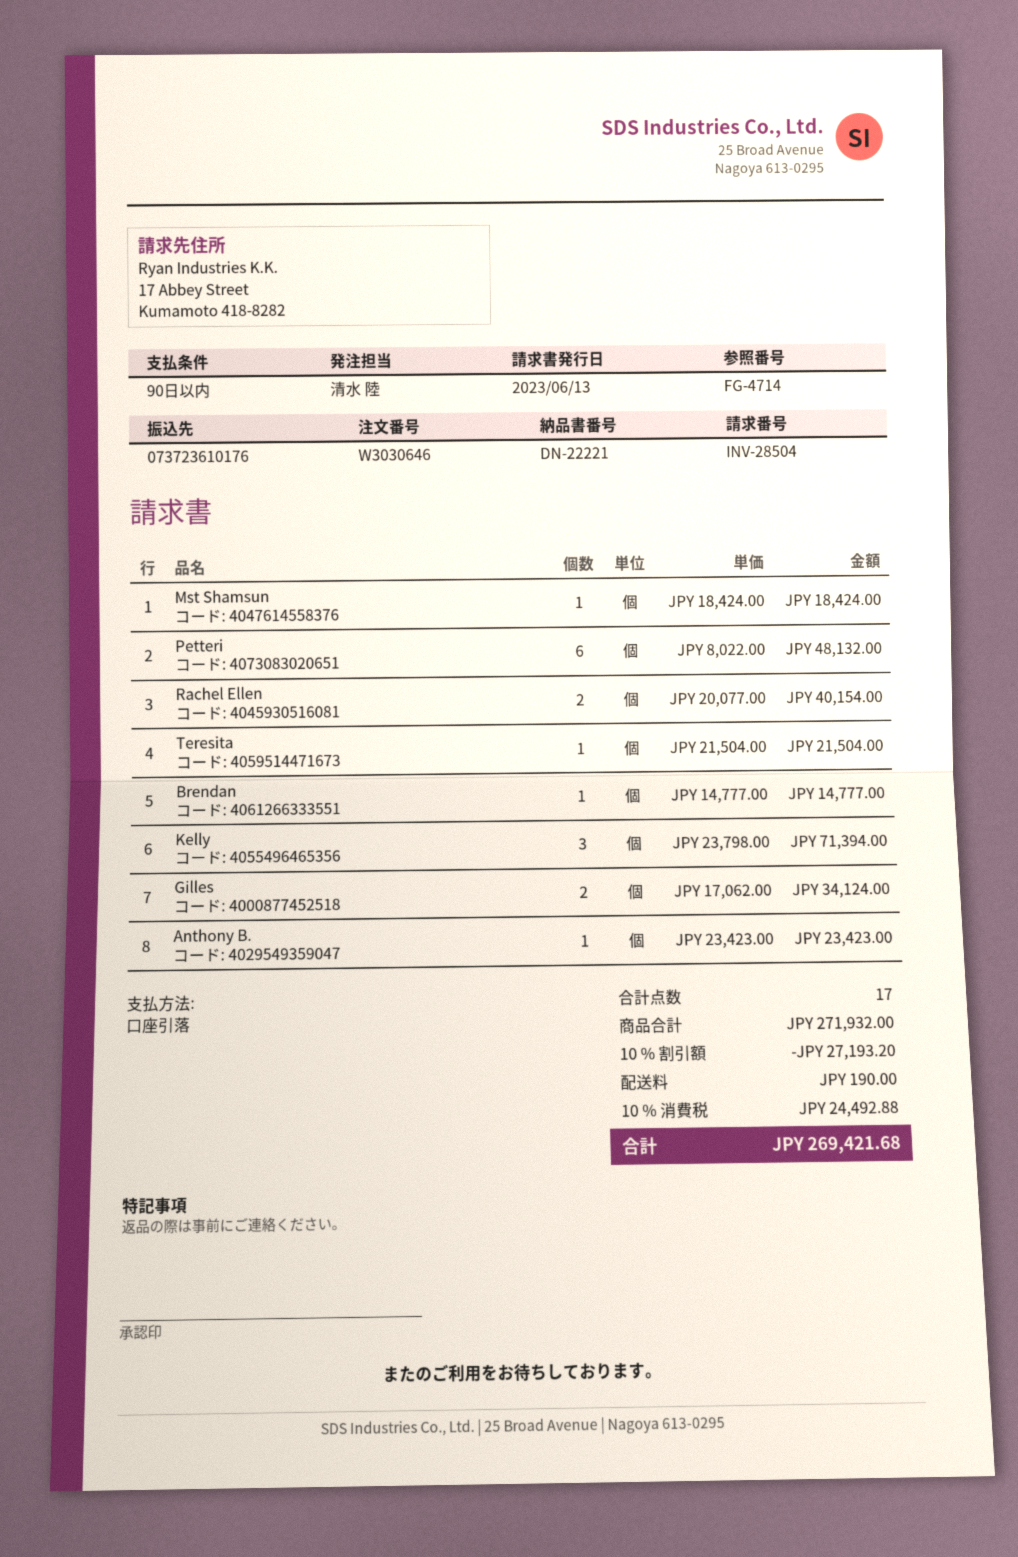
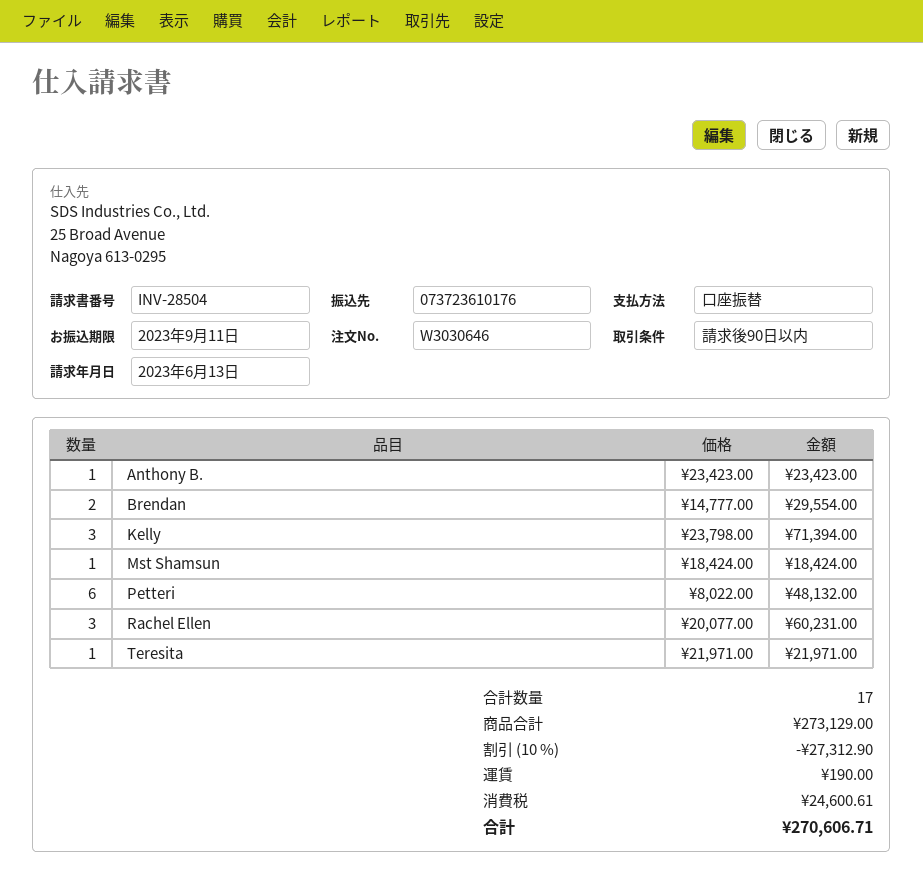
Rachel Ellen: 2 x 20077.00 = 40154.00 -> 3 x 20077.00 = 60231.00
Teresita: 1 x 21504.00 = 21504.00 -> 1 x 21971.00 = 21971.00
Brendan: 1 x 14777.00 = 14777.00 -> 2 x 14777.00 = 29554.00
Gilles: 2 x 17062.00 = 34124.00 -> none
subtotal: 271932.00 -> 273129.00
discount: 10% = 27193.20 -> 10% = 27312.90
tax: 24492.88 -> 24600.61
total: 269421.68 -> 270606.71

